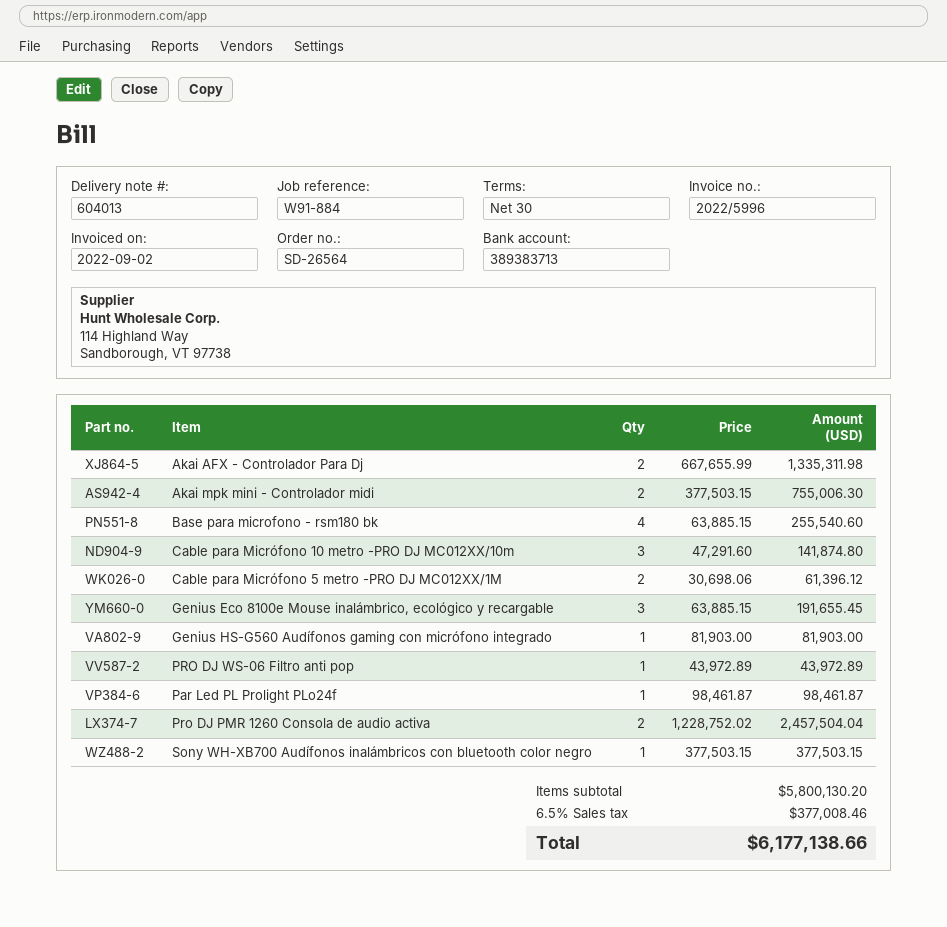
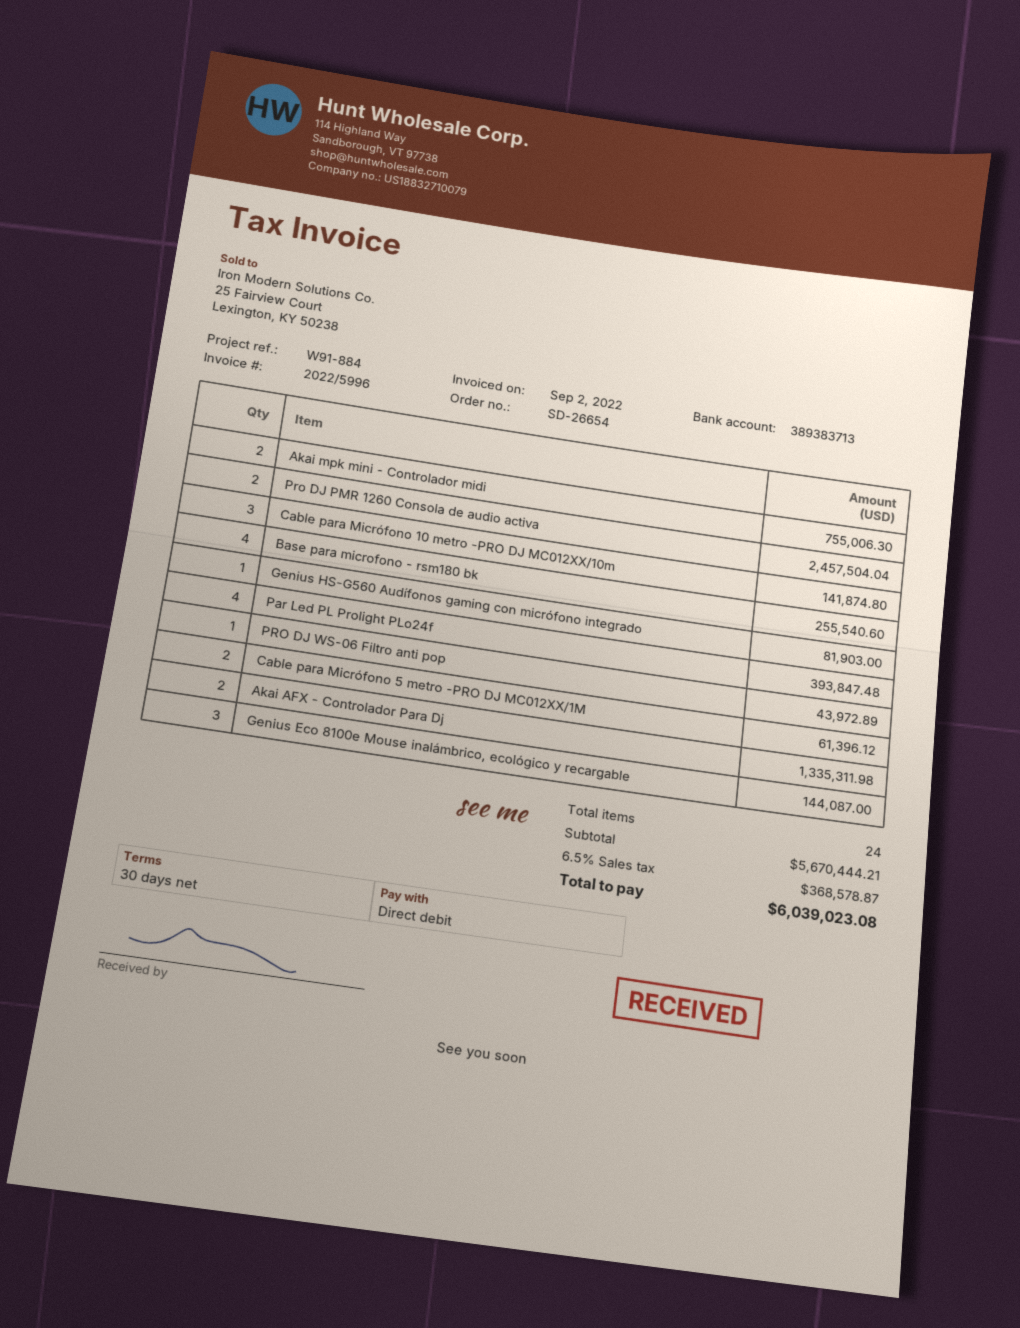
order number: SD-26564 -> SD-26654
Genius Eco 8100e Mouse inalámbrico, ecológico y recargable: 3 for 191655.45 -> 3 for 144087.00
Par Led PL Prolight PLo24f: 1 for 98461.87 -> 4 for 393847.48
Sony WH-XB700 Audífonos inalámbricos con bluetooth color negro: 1 for 377503.15 -> none
subtotal: 5800130.20 -> 5670444.21
tax: 6.5% = 377008.46 -> 6.5% = 368578.87
total: 6177138.66 -> 6039023.08

